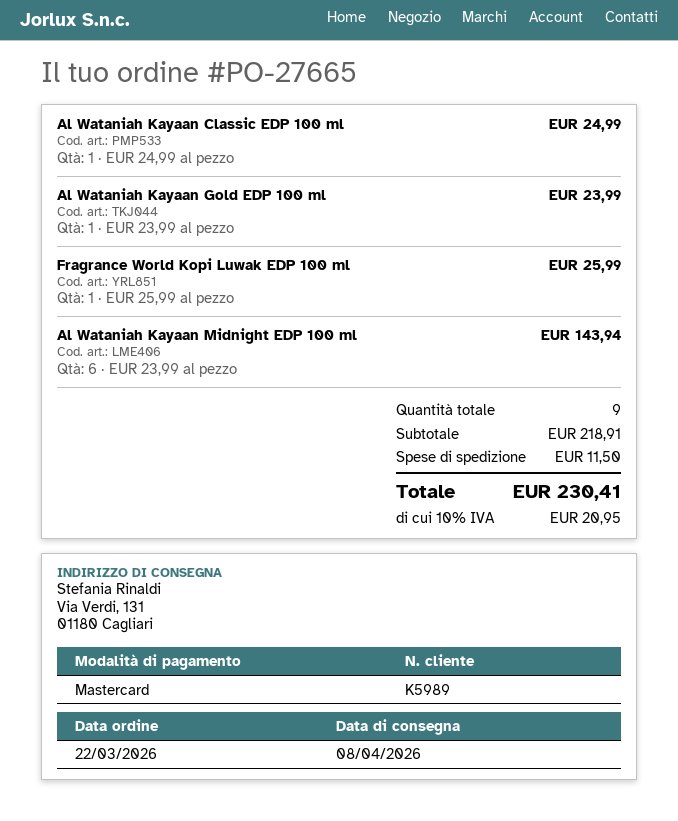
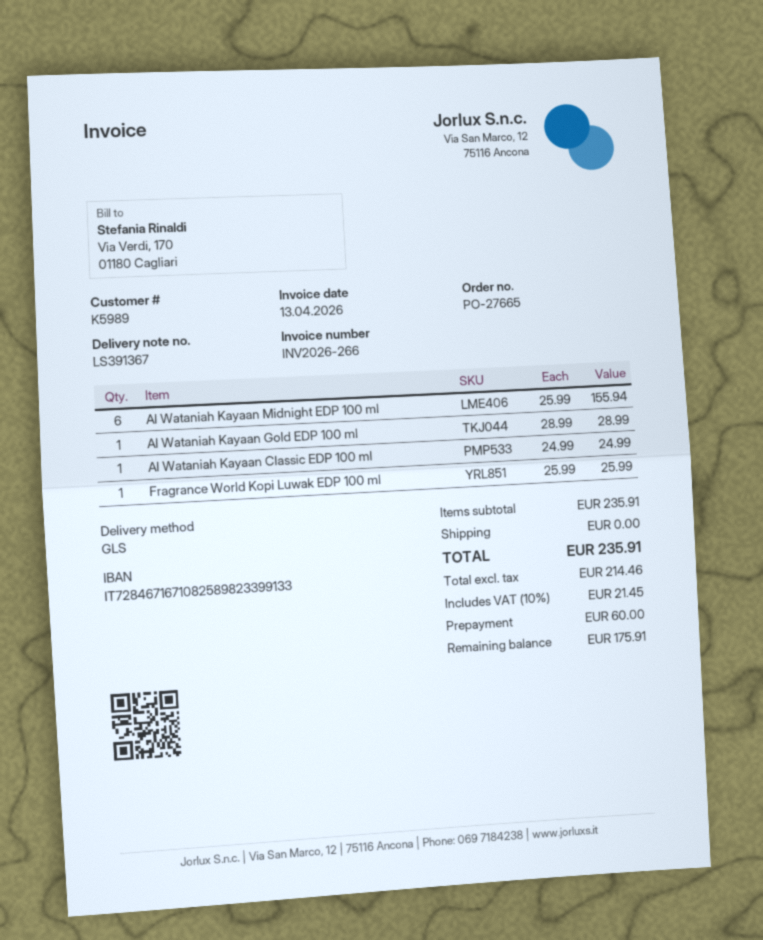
Al Wataniah Kayaan Gold EDP 100 ml: 1 x 23.99 = 23.99 -> 1 x 28.99 = 28.99
Al Wataniah Kayaan Midnight EDP 100 ml: 6 x 23.99 = 143.94 -> 6 x 25.99 = 155.94
subtotal: 218.91 -> 235.91
shipping: 11.50 -> 0.00
tax: 10% = 20.95 -> 10% = 21.45
total: 230.41 -> 235.91

